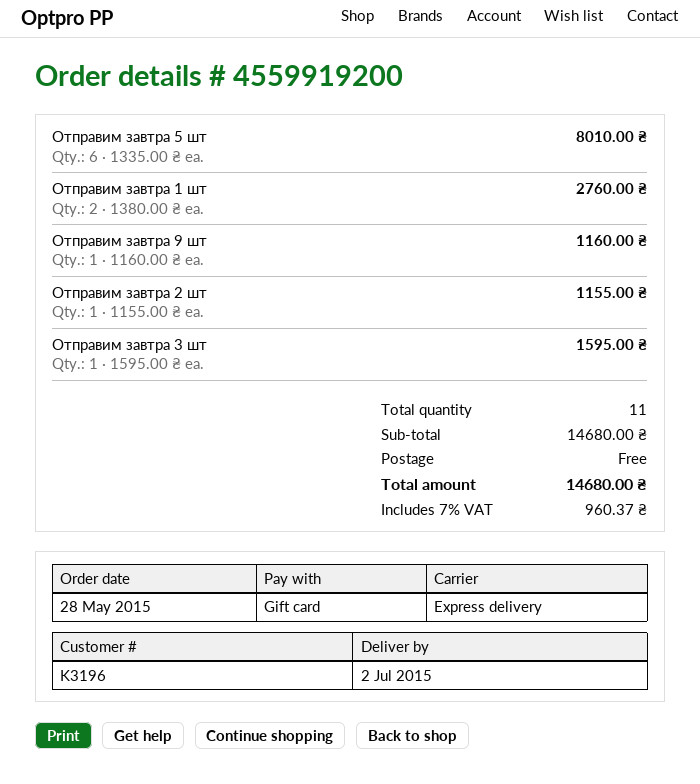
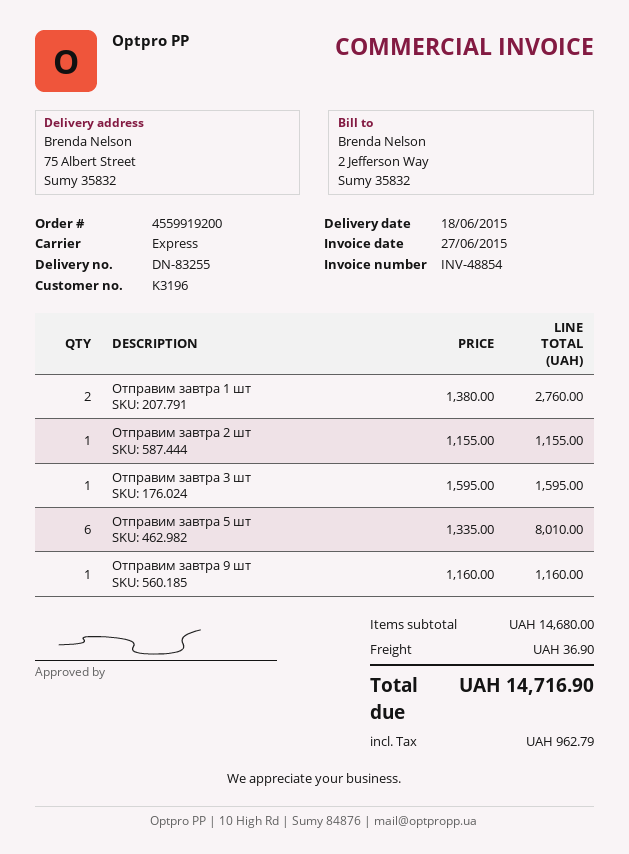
delivery date: 2015-07-02 -> 2015-06-18
shipping: 0.00 -> 36.90
tax: 960.37 -> 962.79
total: 14680.00 -> 14716.90

